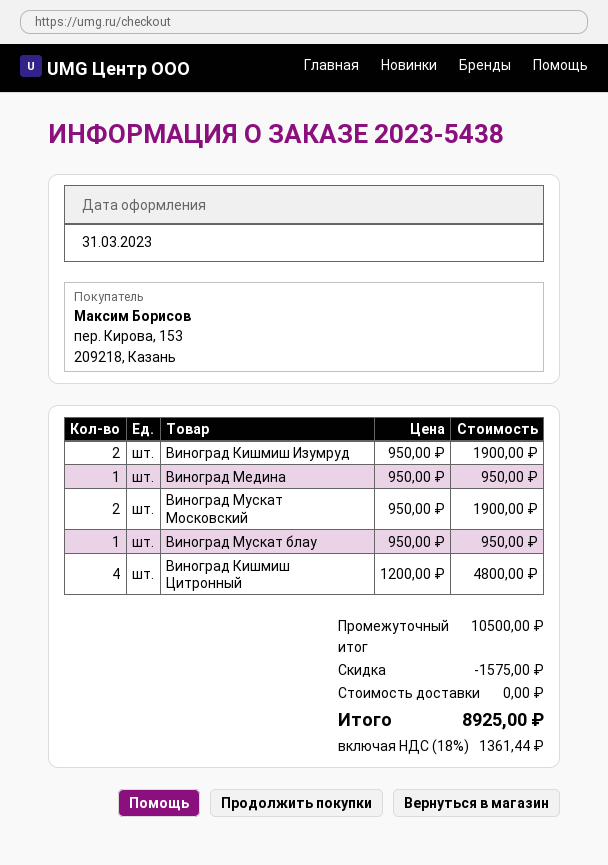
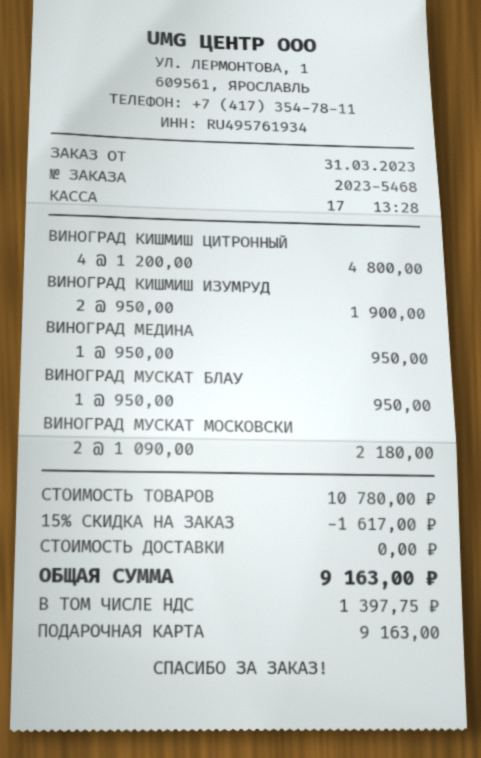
order number: 2023-5438 -> 2023-5468
Виноград Мускат Московский: 2 x 950.00 = 1900.00 -> 2 x 1090.00 = 2180.00
subtotal: 10500.00 -> 10780.00
discount: 1575.00 -> 1617.00
tax: 1361.44 -> 1397.75
total: 8925.00 -> 9163.00

